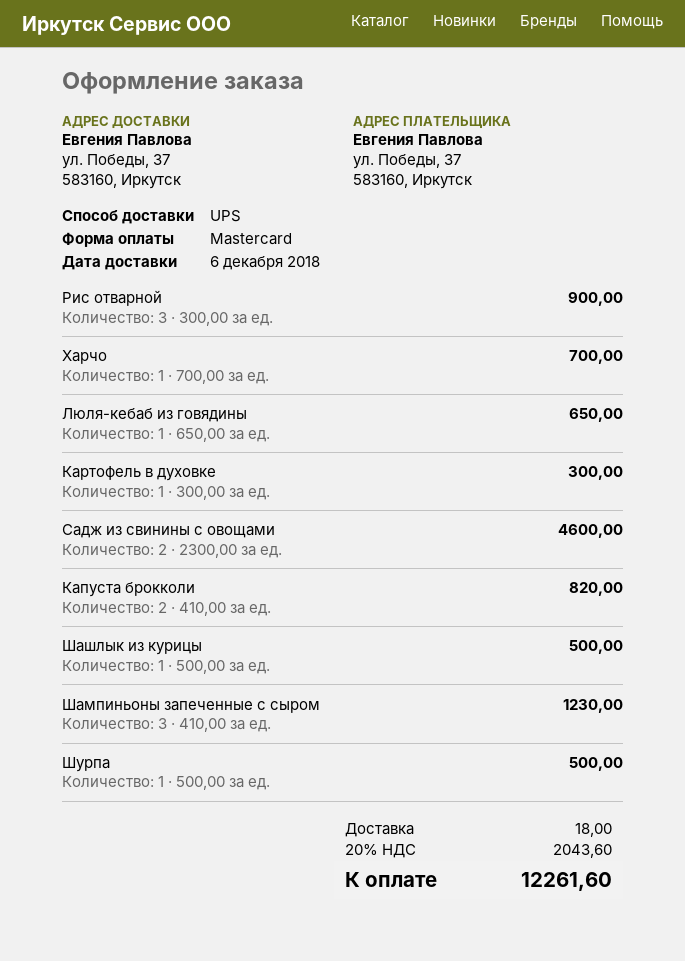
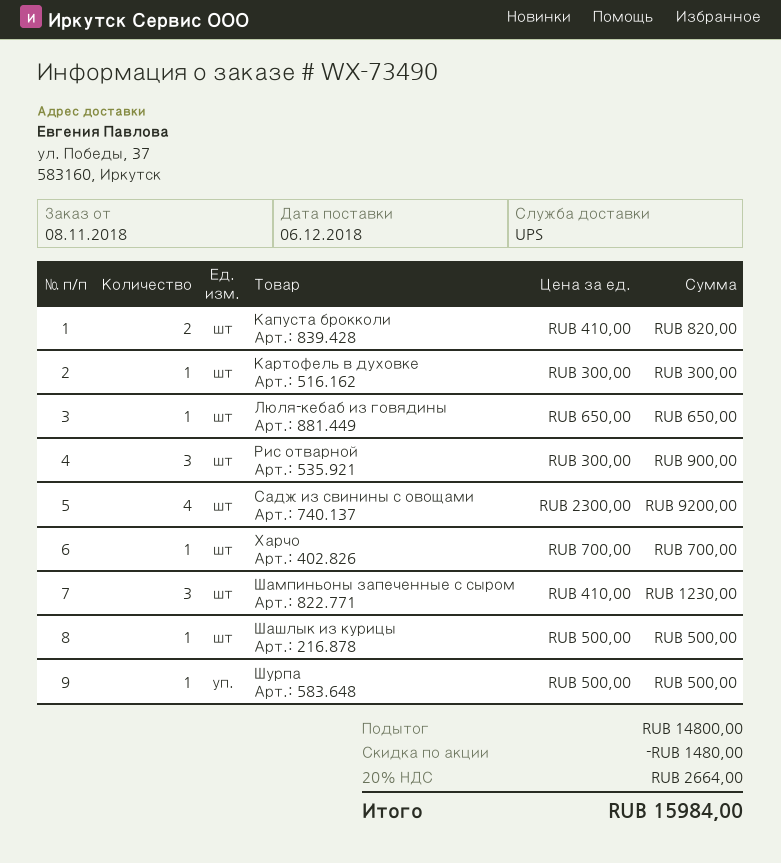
Садж из свинины с овощами: 2 x 2300.00 = 4600.00 -> 4 x 2300.00 = 9200.00
discount: none -> 1480.00
shipping: 18.00 -> none
tax: 20% = 2043.60 -> 20% = 2664.00
total: 12261.60 -> 15984.00

